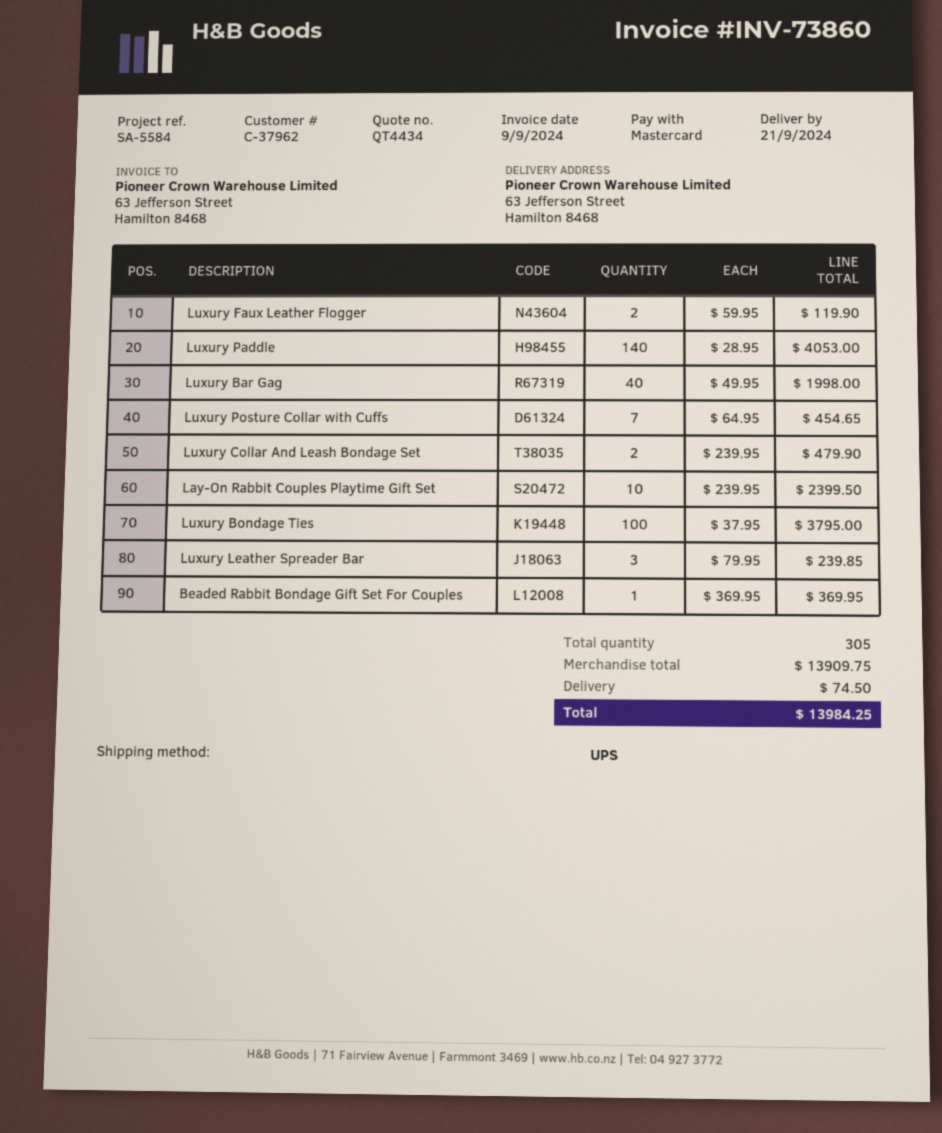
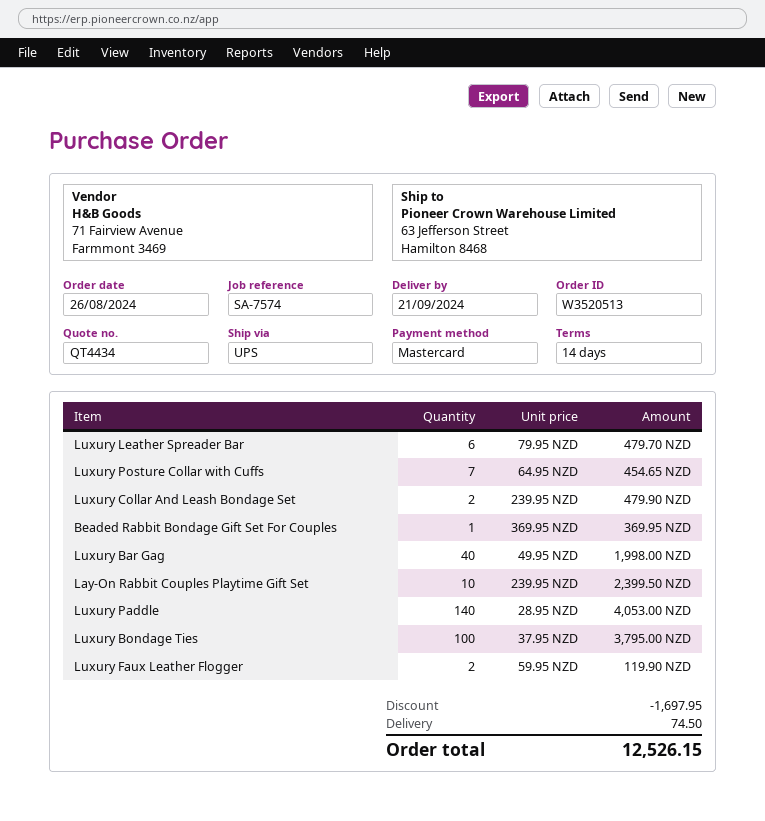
reference: SA-5584 -> SA-7574
Luxury Leather Spreader Bar: 3 x 79.95 = 239.85 -> 6 x 79.95 = 479.70
discount: none -> 1697.95
total: 13984.25 -> 12526.15

